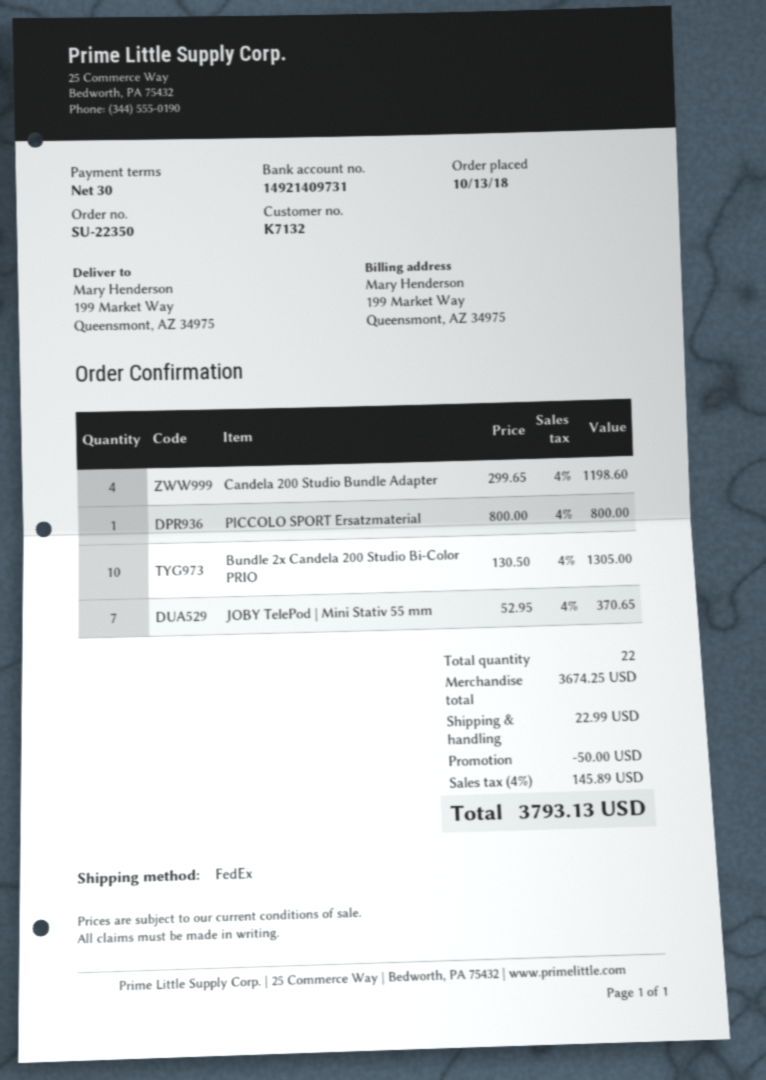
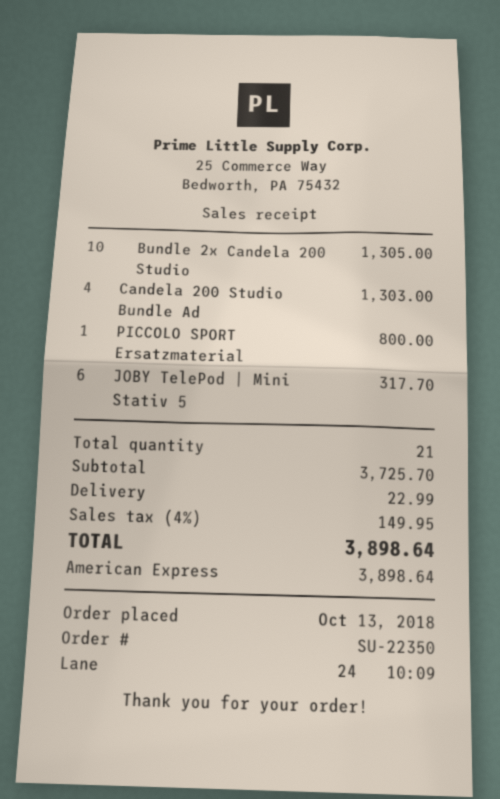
Candela 200 Studio Bundle Adapter: 4 for 1198.60 -> 4 for 1303.00
JOBY TelePod | Mini Stativ 55 mm: 7 for 370.65 -> 6 for 317.70
total quantity: 22 -> 21
subtotal: 3674.25 -> 3725.70
discount: 50.00 -> none
tax: 4% = 145.89 -> 4% = 149.95
total: 3793.13 -> 3898.64

